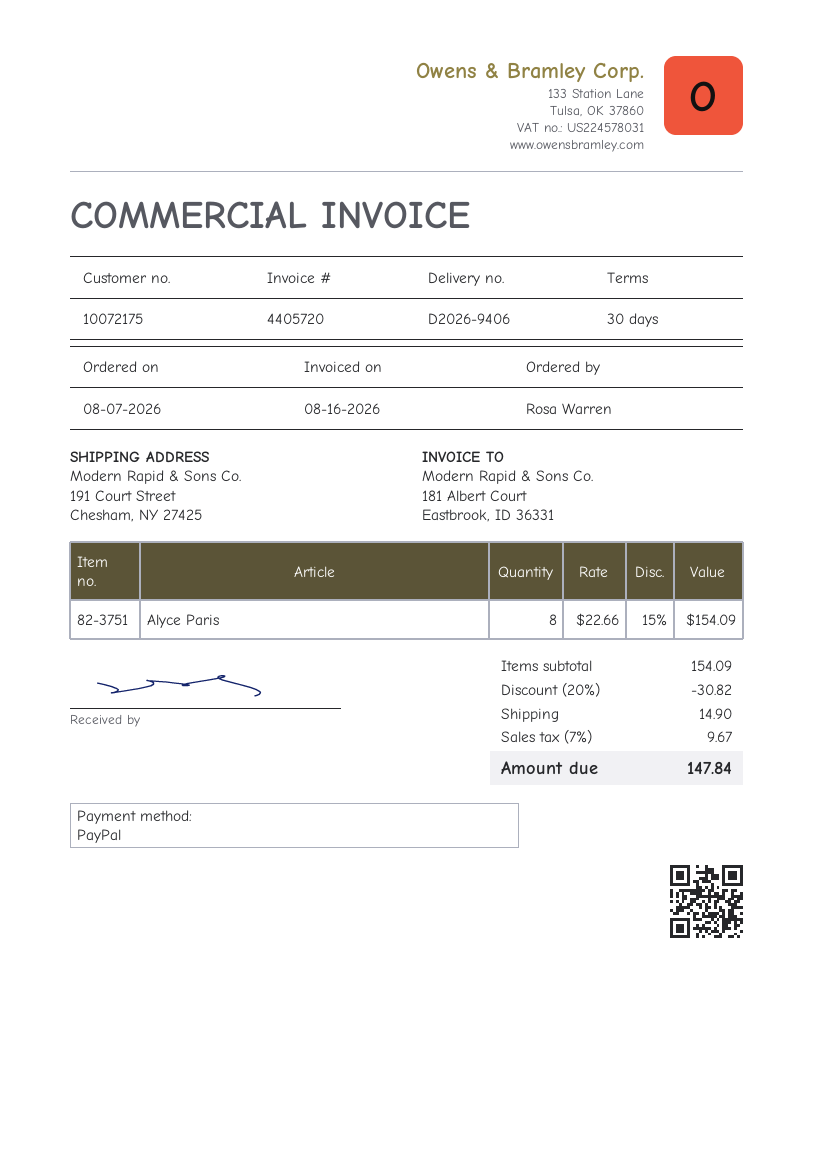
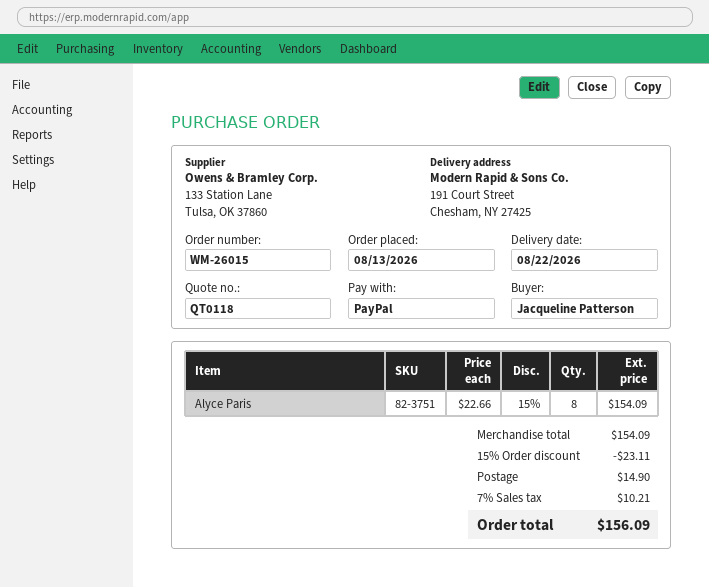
order date: 2026-08-07 -> 2026-08-13
ordered by: Rosa Warren -> Jacqueline Patterson
discount: 20% = 30.82 -> 15% = 23.11
tax: 7% = 9.67 -> 7% = 10.21
total: 147.84 -> 156.09

